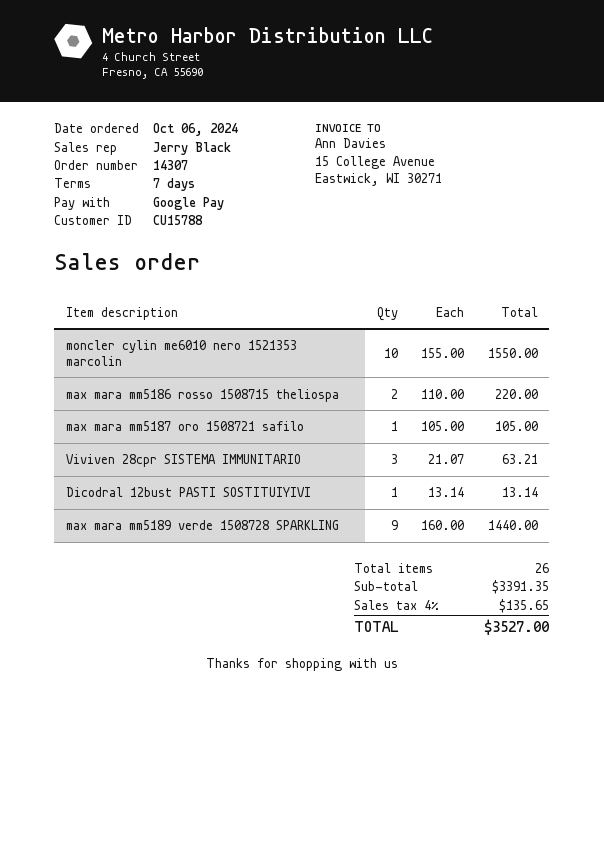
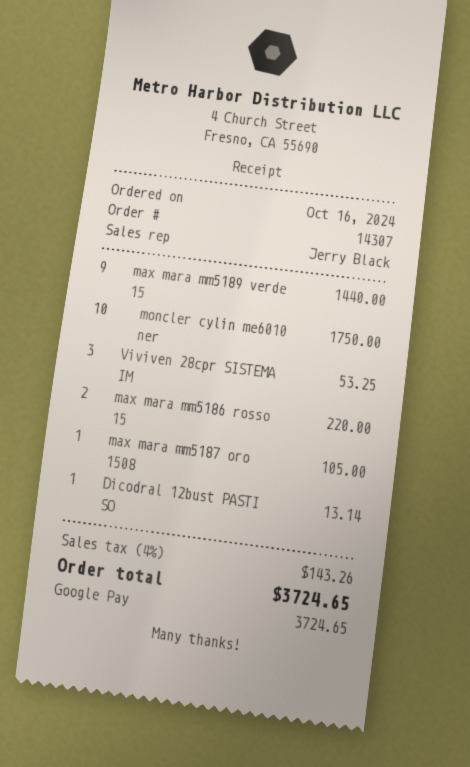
order date: 2024-10-06 -> 2024-10-16
moncler cylin me6010 nero 1521353 marcolin: 10 for 1550.00 -> 10 for 1750.00
Viviven 28cpr SISTEMA IMMUNITARIO: 3 for 63.21 -> 3 for 53.25
tax: 4% = 135.65 -> 4% = 143.26
total: 3527.00 -> 3724.65

